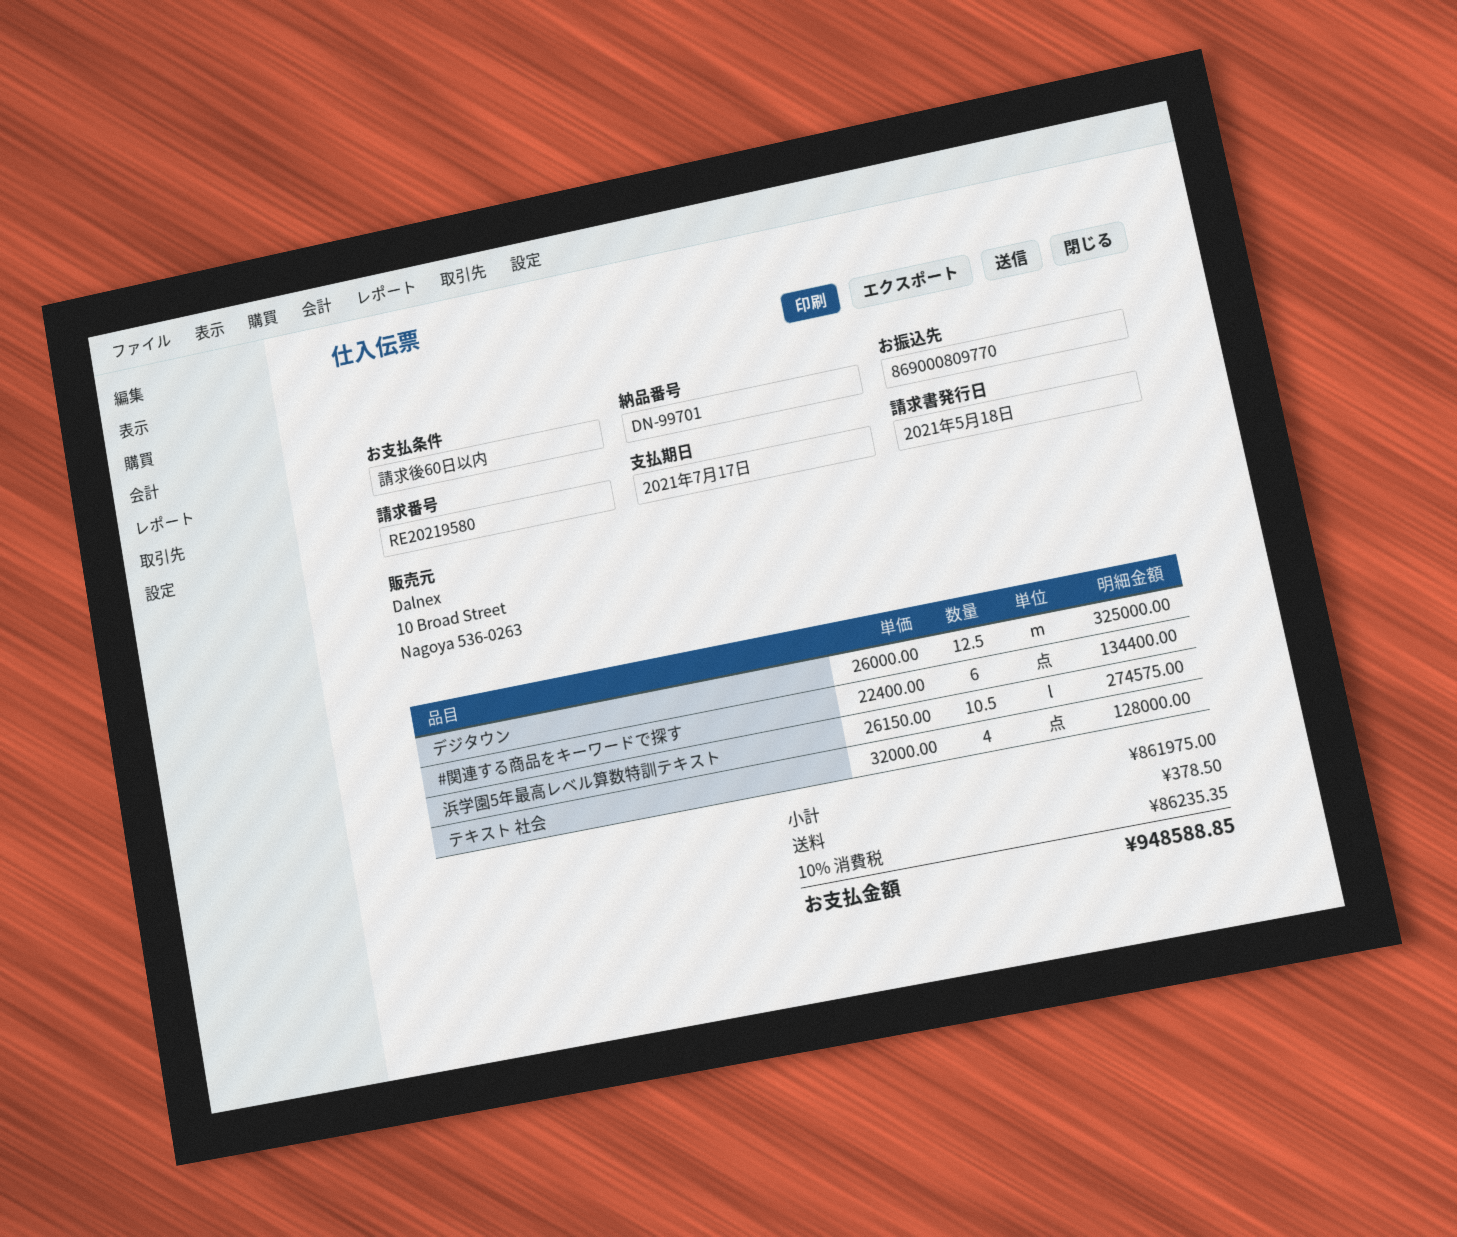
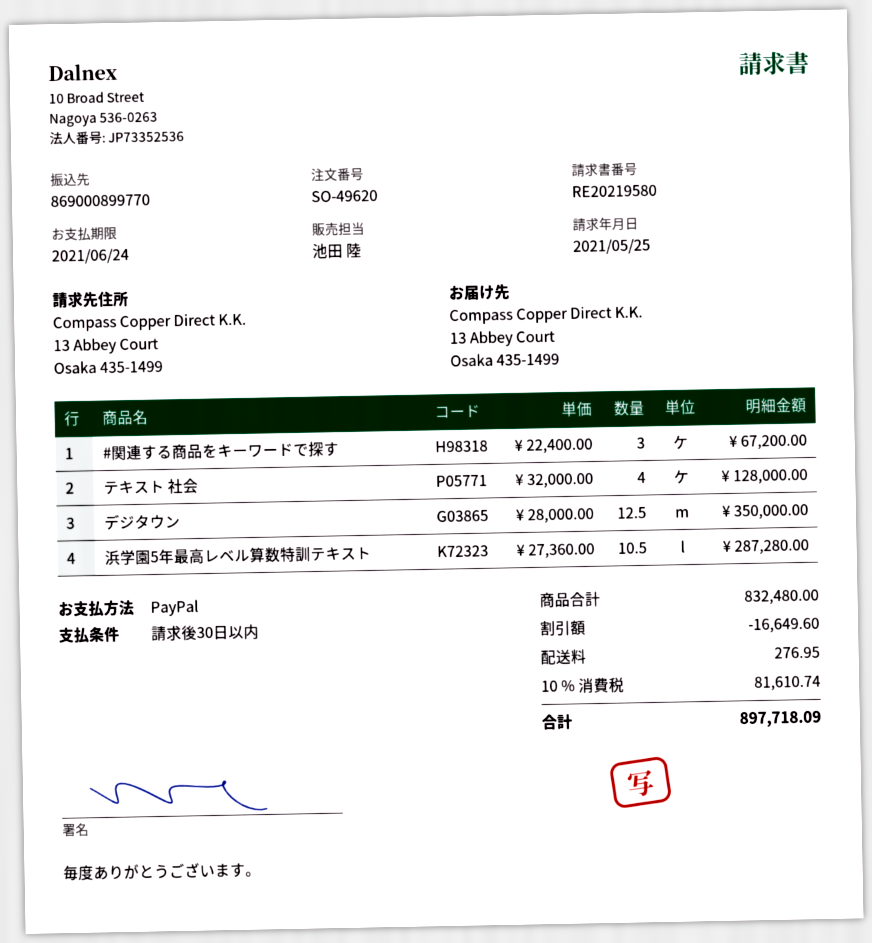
invoice date: 2021-05-18 -> 2021-05-25
payment terms: 60 days -> 30 days
due date: 2021-07-17 -> 2021-06-24
bank account: 869000809770 -> 869000899770
デジタウン: 12.5 x 26000.00 = 325000.00 -> 12.5 x 28000.00 = 350000.00
#関連する商品をキーワードで探す: 6 x 22400.00 = 134400.00 -> 3 x 22400.00 = 67200.00
浜学園5年最高レベル算数特訓テキスト: 10.5 x 26150.00 = 274575.00 -> 10.5 x 27360.00 = 287280.00
subtotal: 861975.00 -> 832480.00
discount: none -> 16649.60
shipping: 378.50 -> 276.95
tax: 10% = 86235.35 -> 10% = 81610.74
total: 948588.85 -> 897718.09

